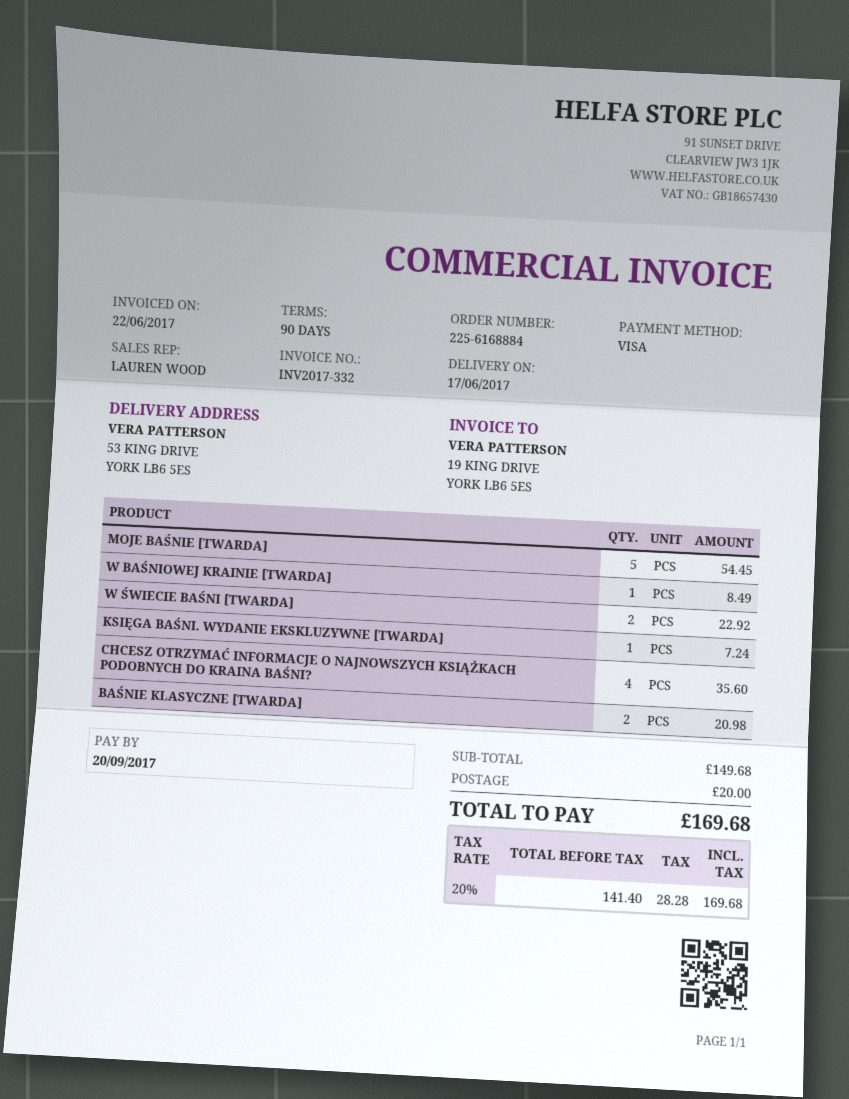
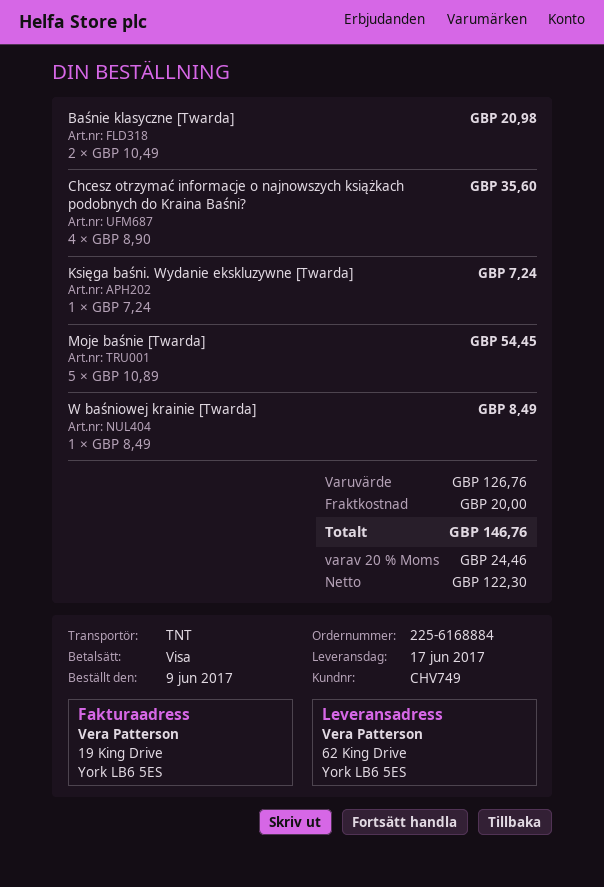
ship to: 53 KING DRIVE, YORK LB6 5ES -> 62 King Drive, York LB6 5ES
W ŚWIECIE BAŚNI [TWARDA]: 2 for 22.92 -> none
subtotal: 149.68 -> 126.76
net: 141.40 -> 122.30
tax: 20% = 28.28 -> 20% = 24.46
total: 169.68 -> 146.76

